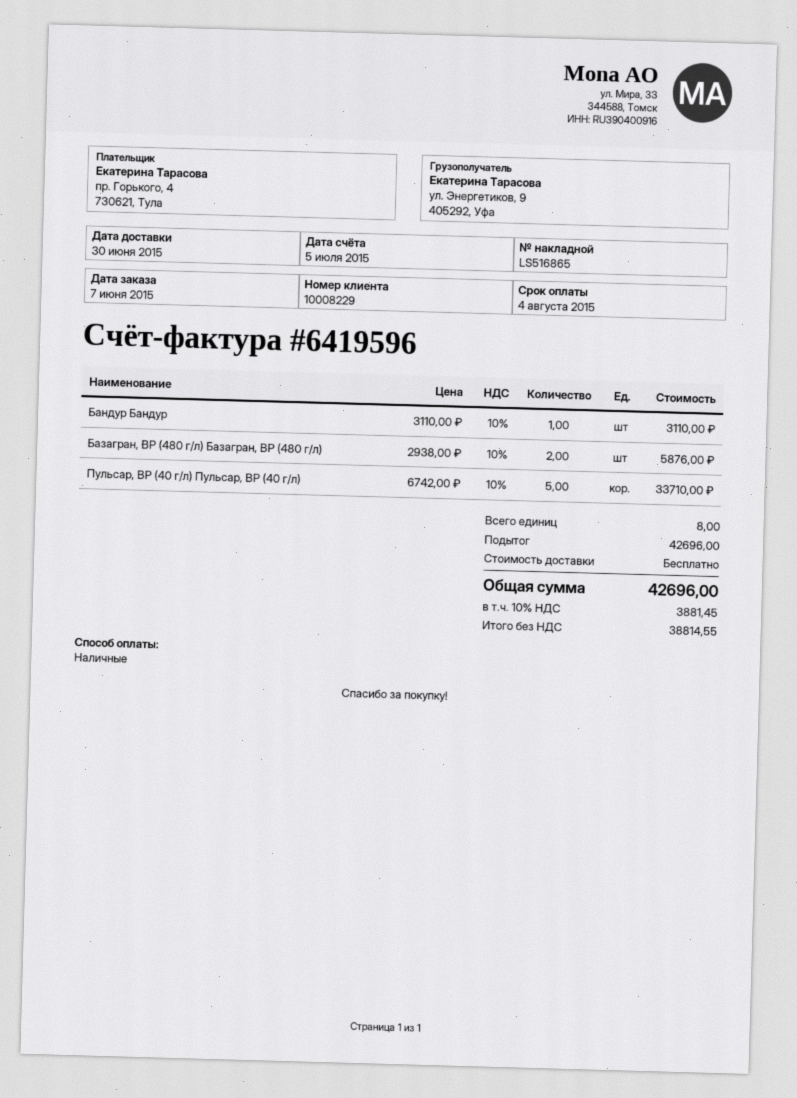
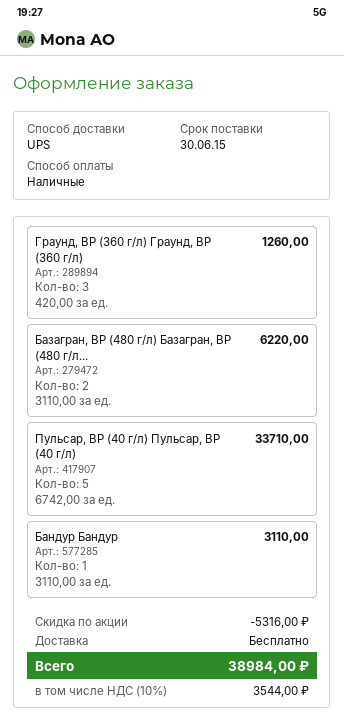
Базагран, BР (480 г/л) Базагран, BР (480 г/л): 2 x 2938.00 = 5876.00 -> 2 x 3110.00 = 6220.00
Граунд, ВР (360 г/л) Граунд, ВР (360 г/л): none -> 3 x 420.00 = 1260.00
discount: none -> 5316.00
tax: 10% = 3881.45 -> 10% = 3544.00
total: 42696.00 -> 38984.00

